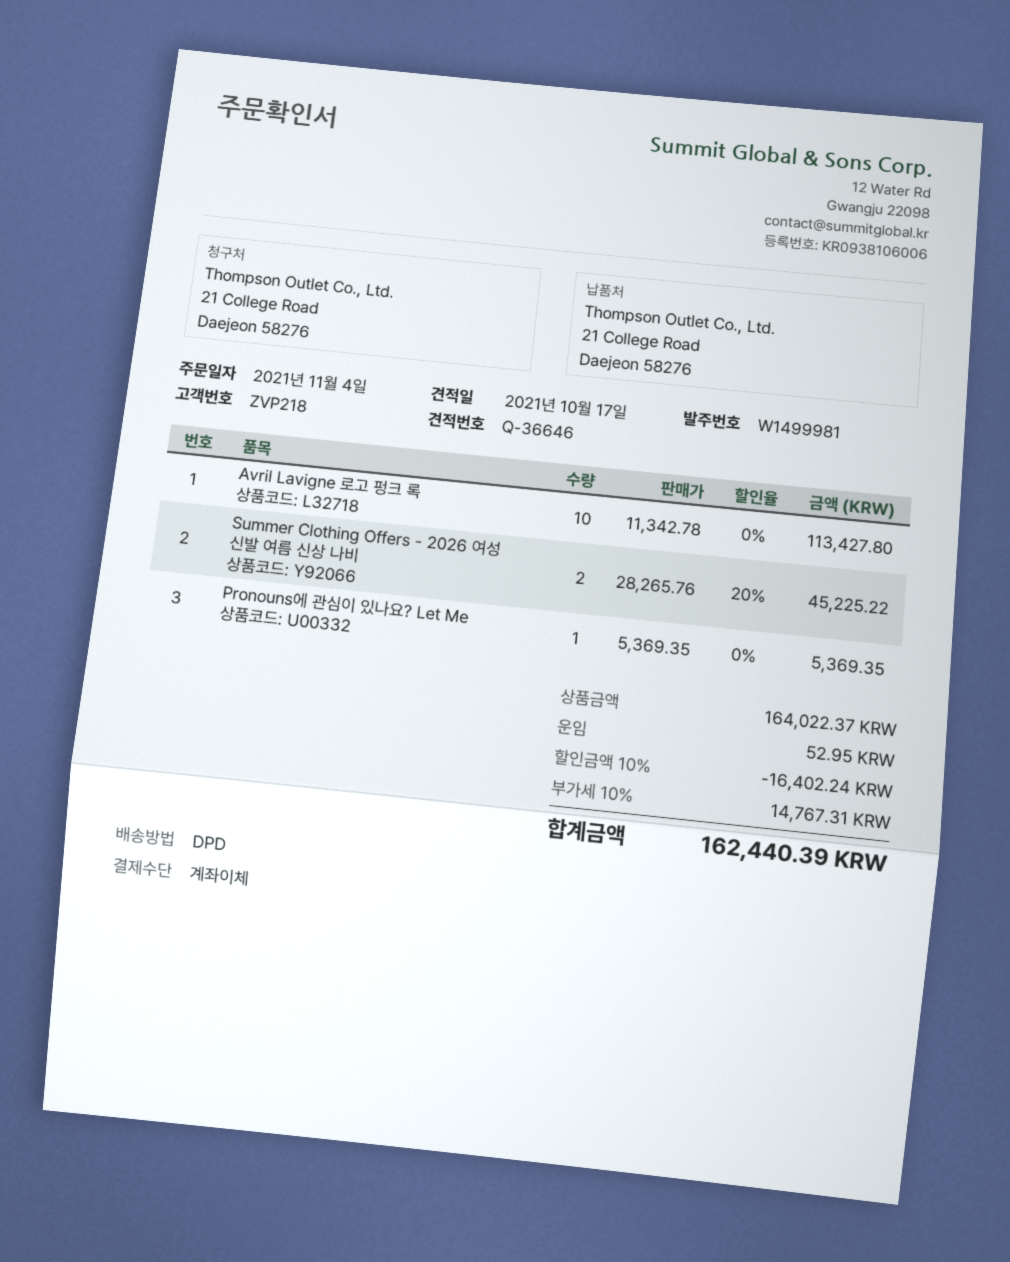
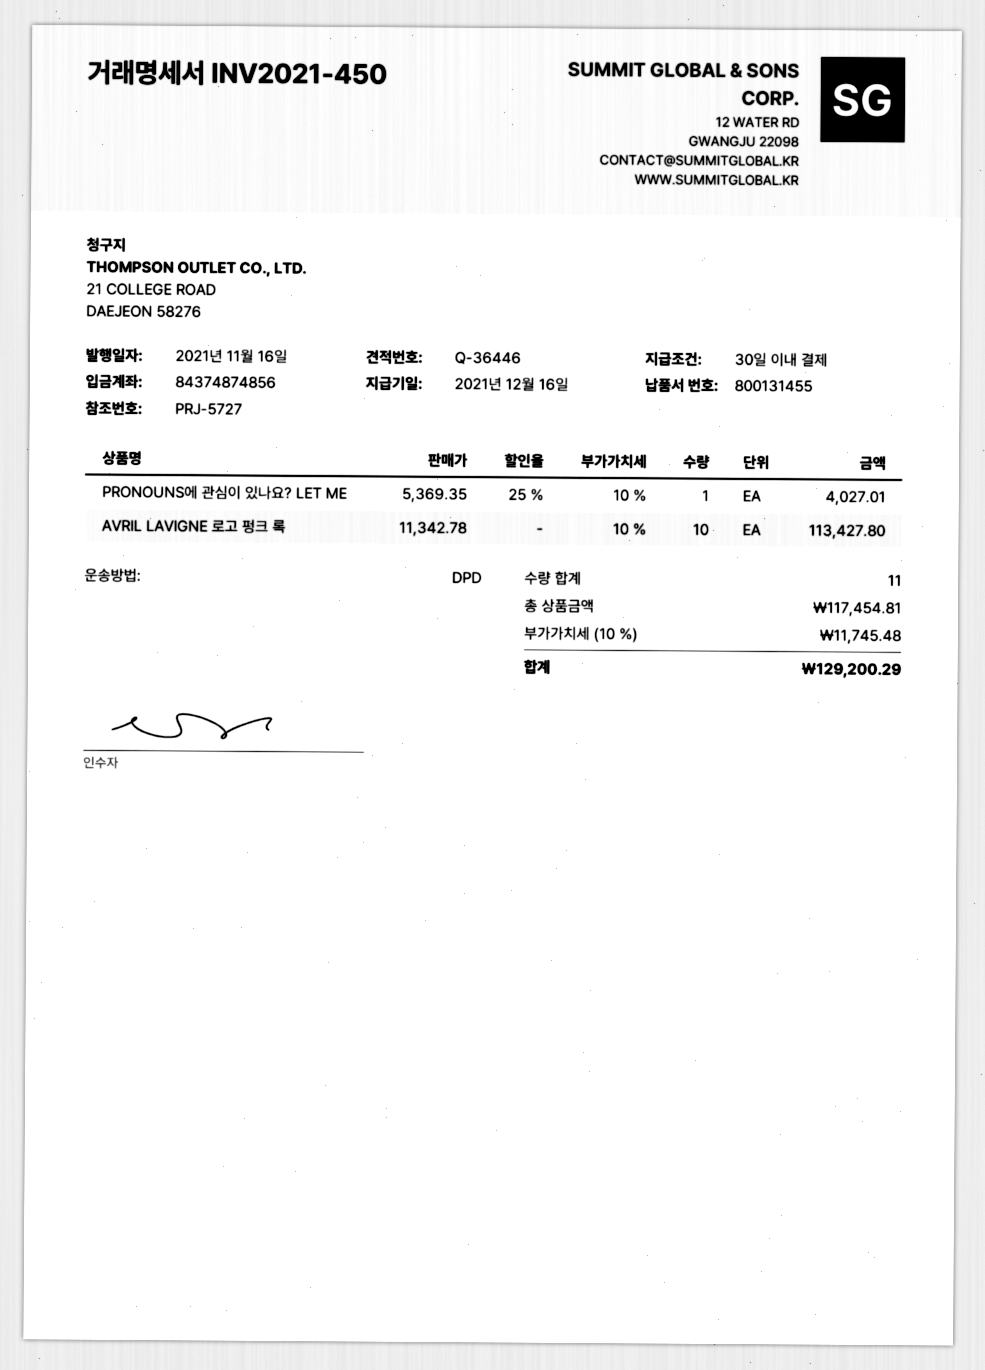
quote number: Q-36646 -> Q-36446
Summer Clothing Offers - 2026 여성 신발 여름 신상 나비: 2 x 28265.76 - 20% = 45225.22 -> none
Pronouns에 관심이 있나요? Let Me: 1 x 5369.35 = 5369.35 -> 1 x 5369.35 - 25% = 4027.01
subtotal: 164022.37 -> 117454.81
discount: 10% = 16402.24 -> none
shipping: 52.95 -> none
tax: 10% = 14767.31 -> 10% = 11745.48
total: 162440.39 -> 129200.29

